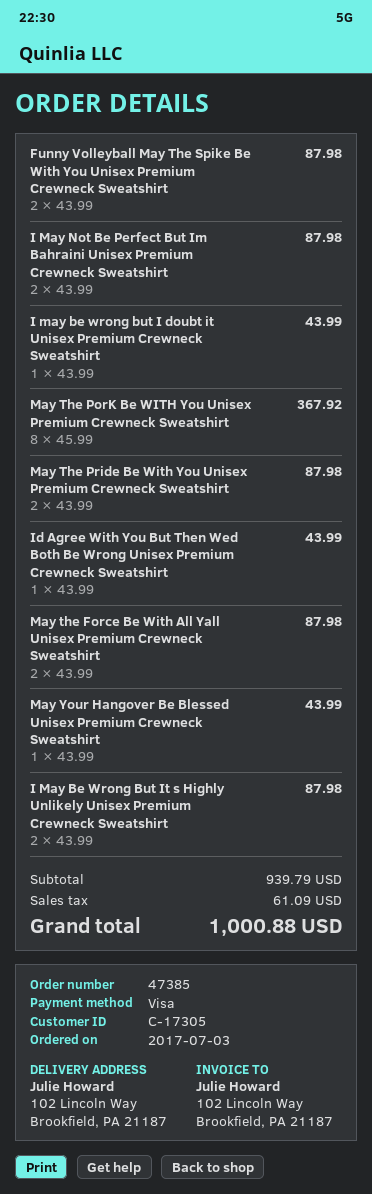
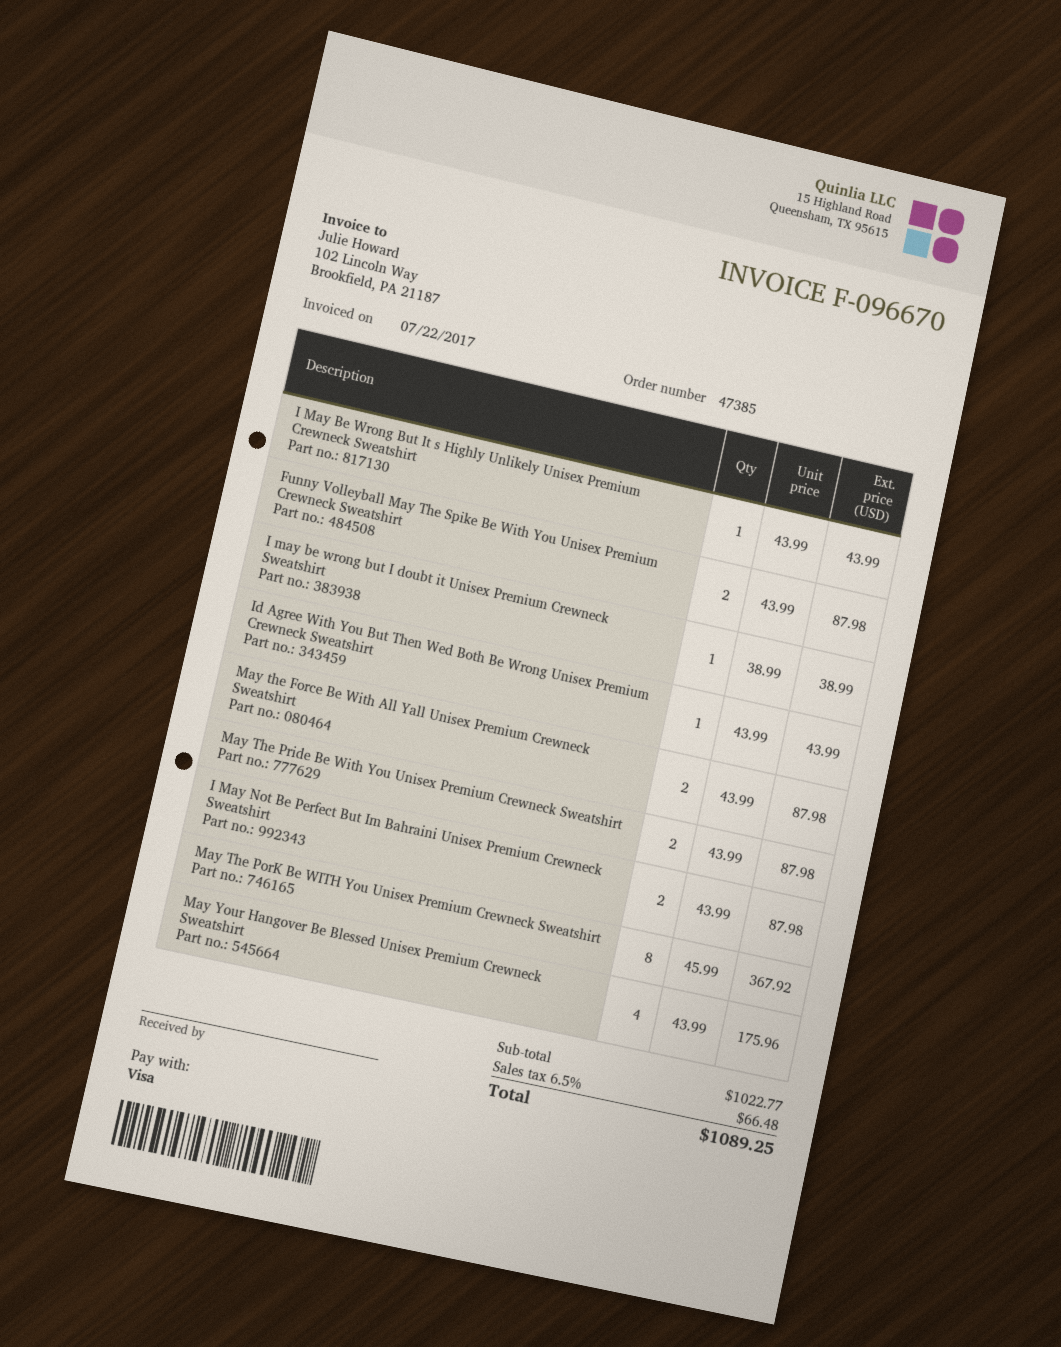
I may be wrong but I doubt it Unisex Premium Crewneck Sweatshirt: 1 x 43.99 = 43.99 -> 1 x 38.99 = 38.99
May Your Hangover Be Blessed Unisex Premium Crewneck Sweatshirt: 1 x 43.99 = 43.99 -> 4 x 43.99 = 175.96
I May Be Wrong But It s Highly Unlikely Unisex Premium Crewneck Sweatshirt: 2 x 43.99 = 87.98 -> 1 x 43.99 = 43.99
subtotal: 939.79 -> 1022.77
tax: 61.09 -> 66.48
total: 1000.88 -> 1089.25

